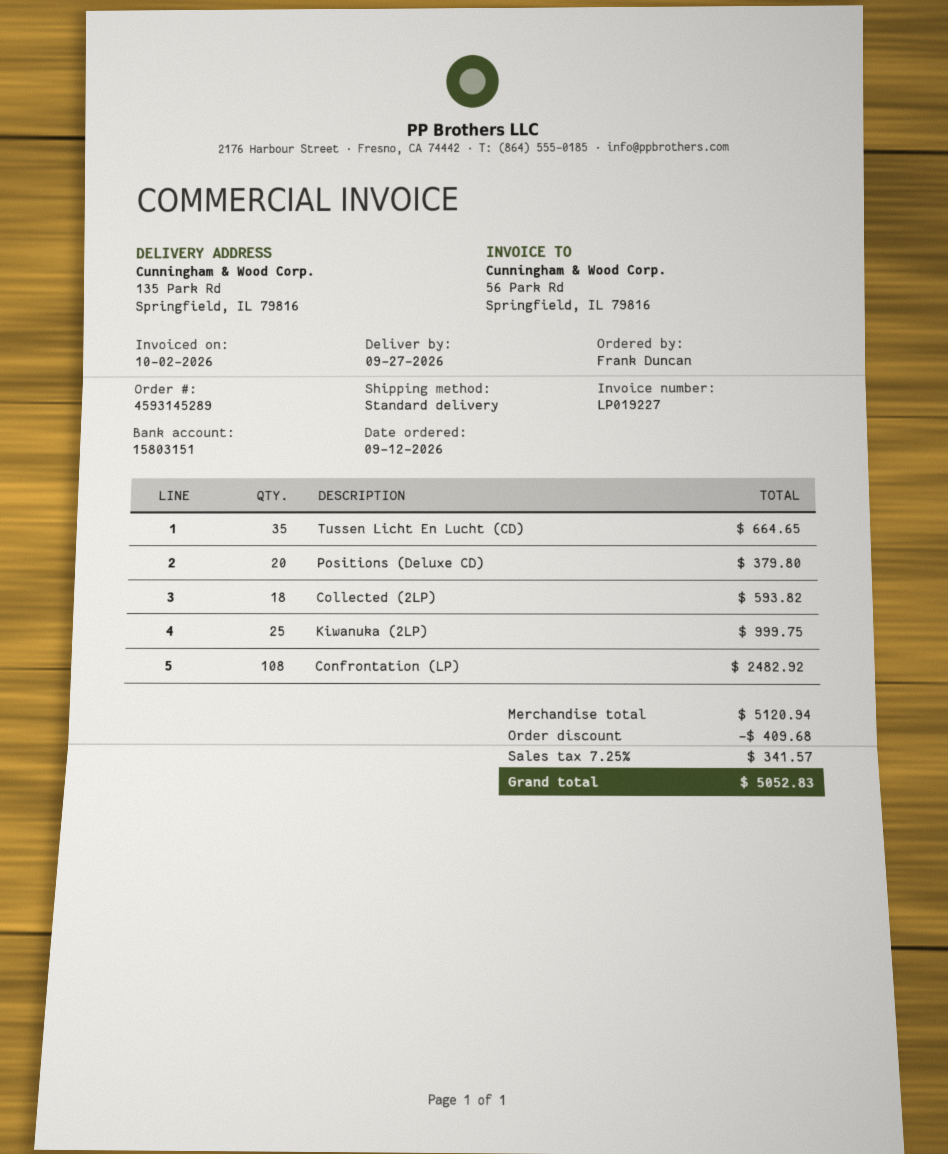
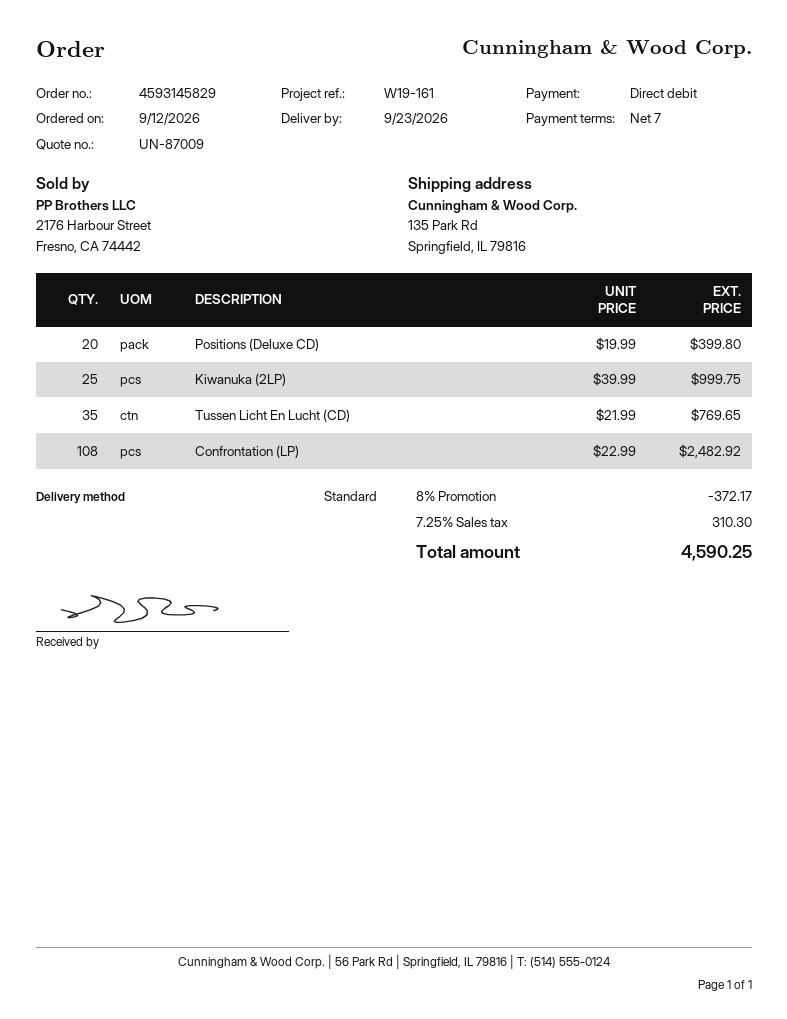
order number: 4593145289 -> 4593145829
delivery date: 2026-09-27 -> 2026-09-23
Tussen Licht En Lucht (CD): 35 for 664.65 -> 35 for 769.65
Positions (Deluxe CD): 20 for 379.80 -> 20 for 399.80
Collected (2LP): 18 for 593.82 -> none
discount: 409.68 -> 372.17
tax: 7.25% = 341.57 -> 7.25% = 310.30
total: 5052.83 -> 4590.25

